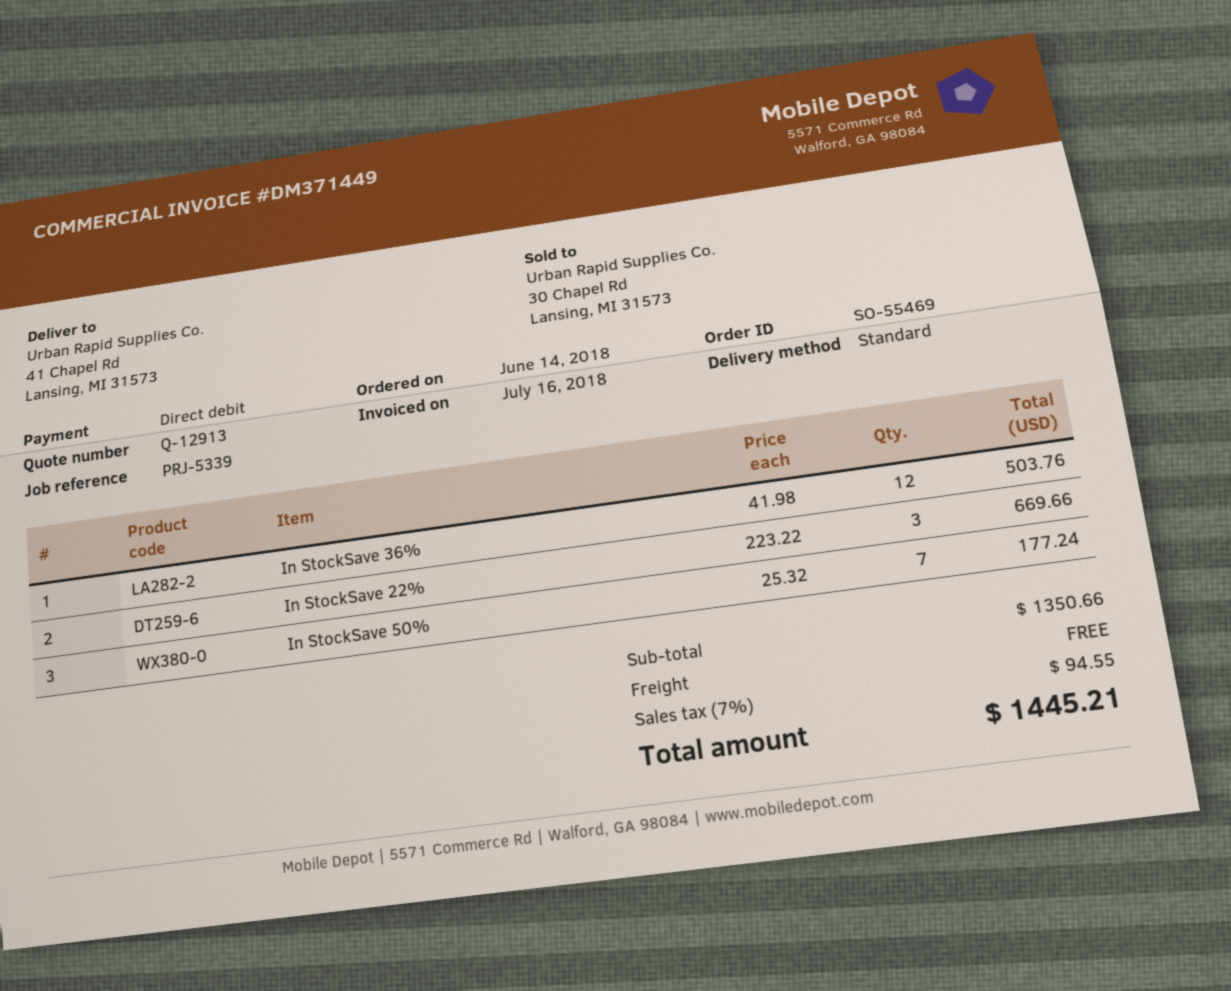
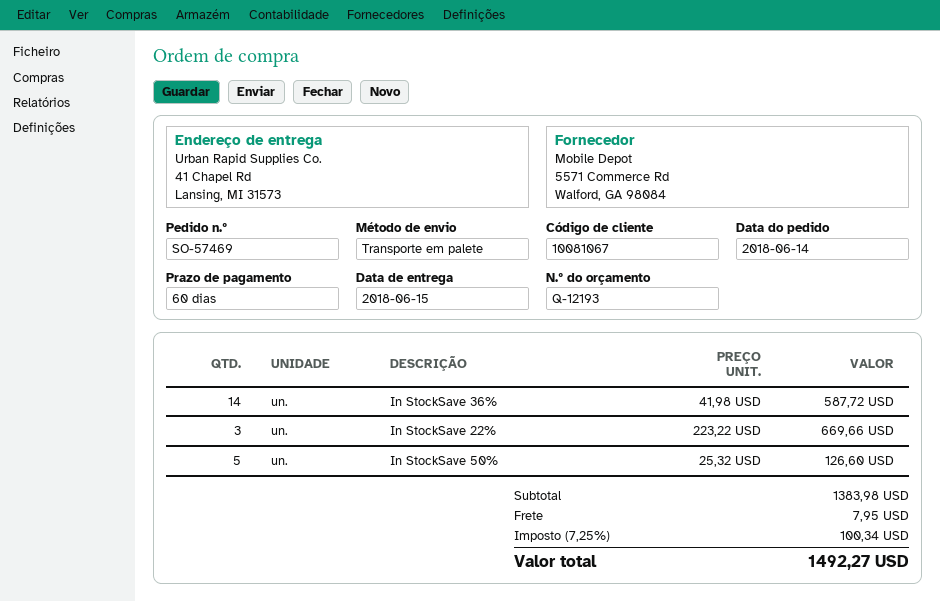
quote number: Q-12913 -> Q-12193
order number: SO-55469 -> SO-57469
shipping method: standard -> pallet freight
In StockSave 36%: 12 x 41.98 = 503.76 -> 14 x 41.98 = 587.72
In StockSave 50%: 7 x 25.32 = 177.24 -> 5 x 25.32 = 126.60
subtotal: 1350.66 -> 1383.98
shipping: 0.00 -> 7.95
tax: 7% = 94.55 -> 7.25% = 100.34
total: 1445.21 -> 1492.27

